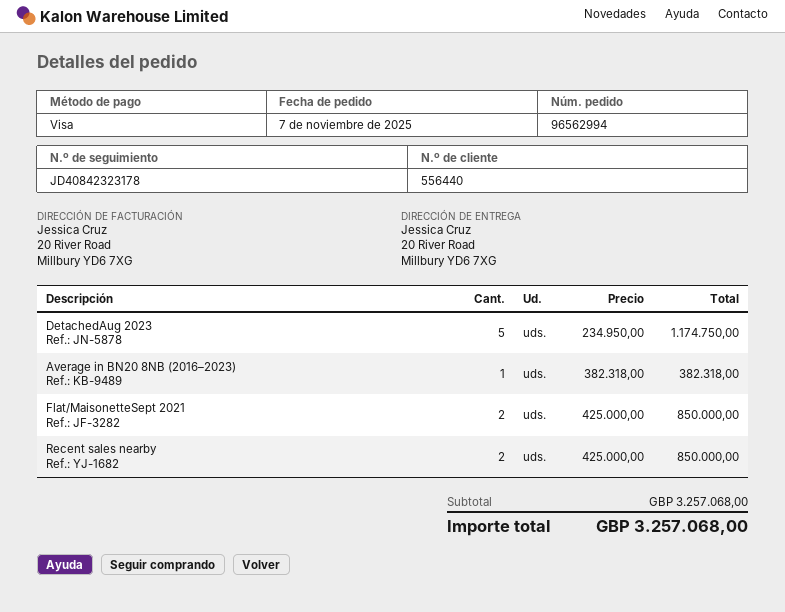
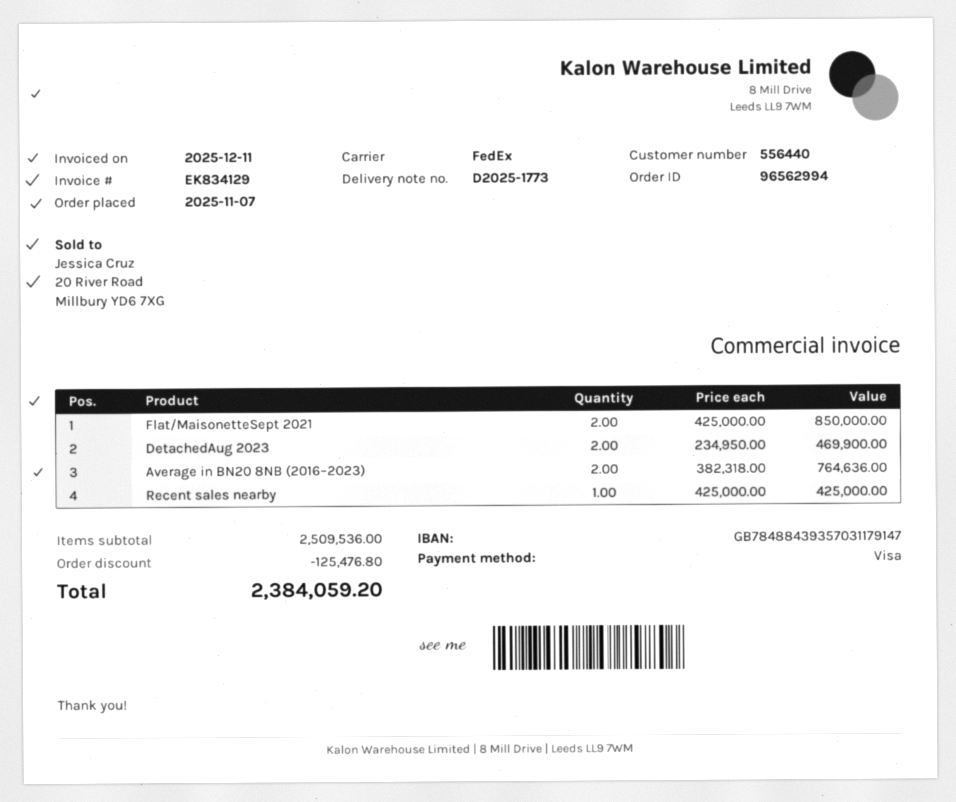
DetachedAug 2023: 5 x 234950.00 = 1174750.00 -> 2 x 234950.00 = 469900.00
Average in BN20 8NB (2016–2023): 1 x 382318.00 = 382318.00 -> 2 x 382318.00 = 764636.00
Recent sales nearby: 2 x 425000.00 = 850000.00 -> 1 x 425000.00 = 425000.00
subtotal: 3257068.00 -> 2509536.00
discount: none -> 125476.80
total: 3257068.00 -> 2384059.20

